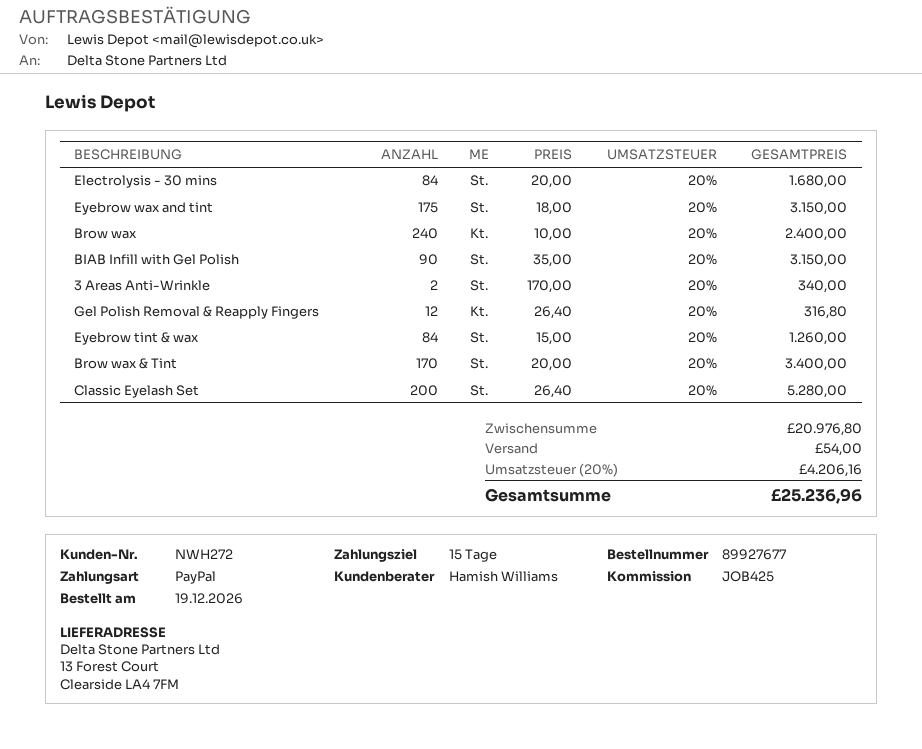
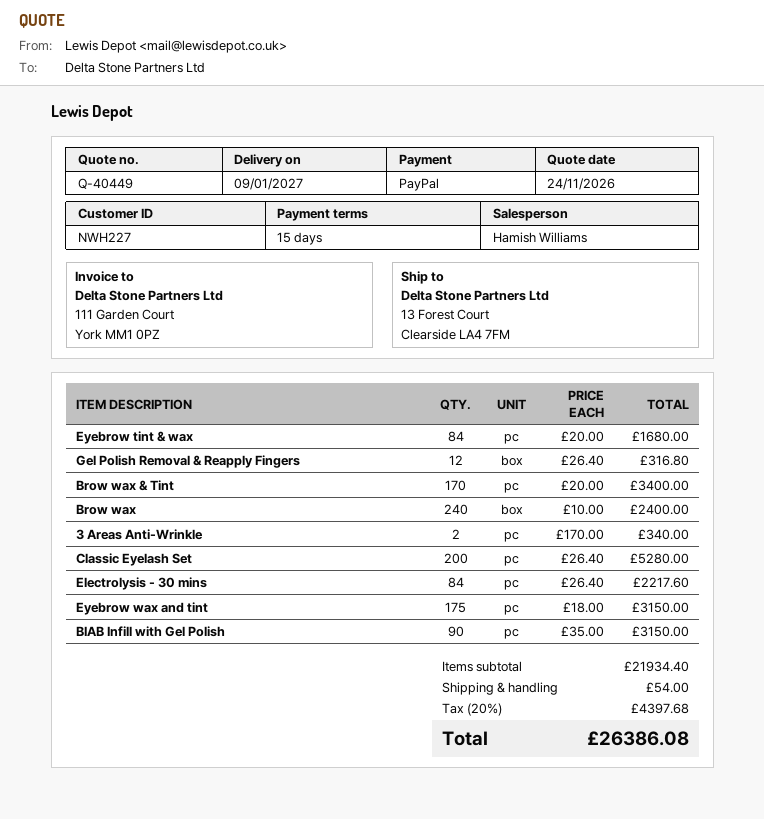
customer number: NWH272 -> NWH227
Electrolysis - 30 mins: 84 x 20.00 = 1680.00 -> 84 x 26.40 = 2217.60
Eyebrow tint & wax: 84 x 15.00 = 1260.00 -> 84 x 20.00 = 1680.00
subtotal: 20976.80 -> 21934.40
tax: 20% = 4206.16 -> 20% = 4397.68
total: 25236.96 -> 26386.08

